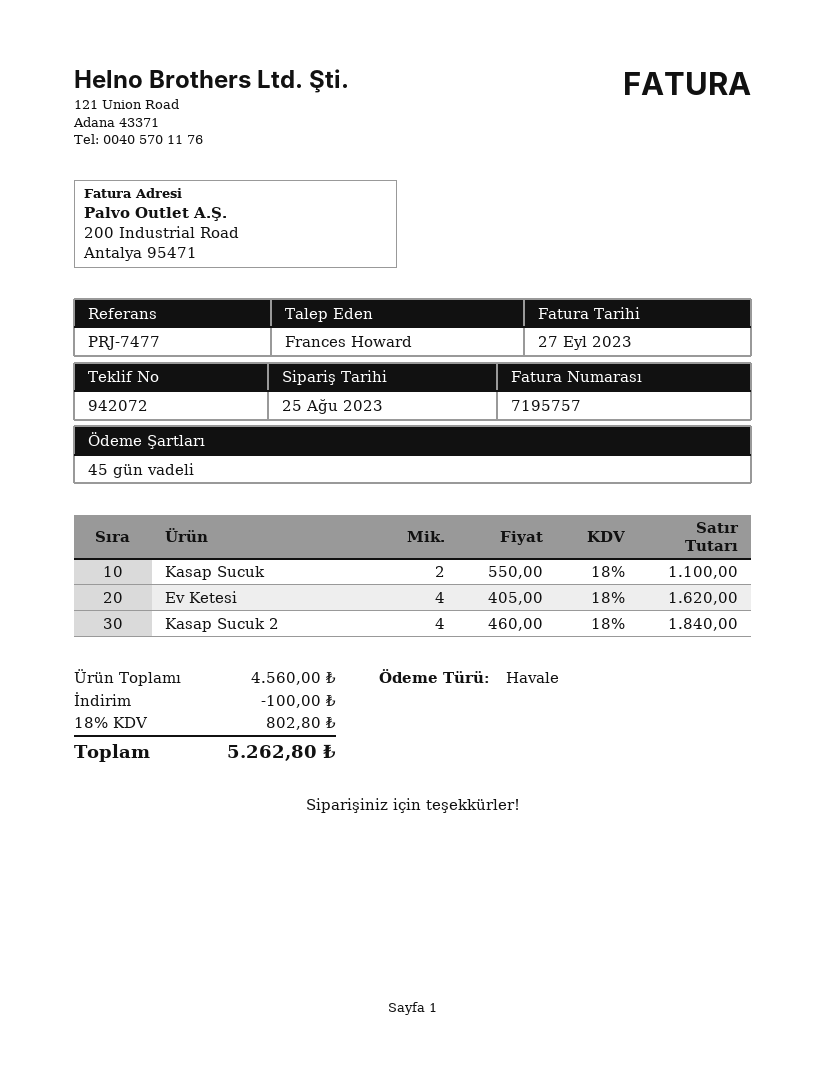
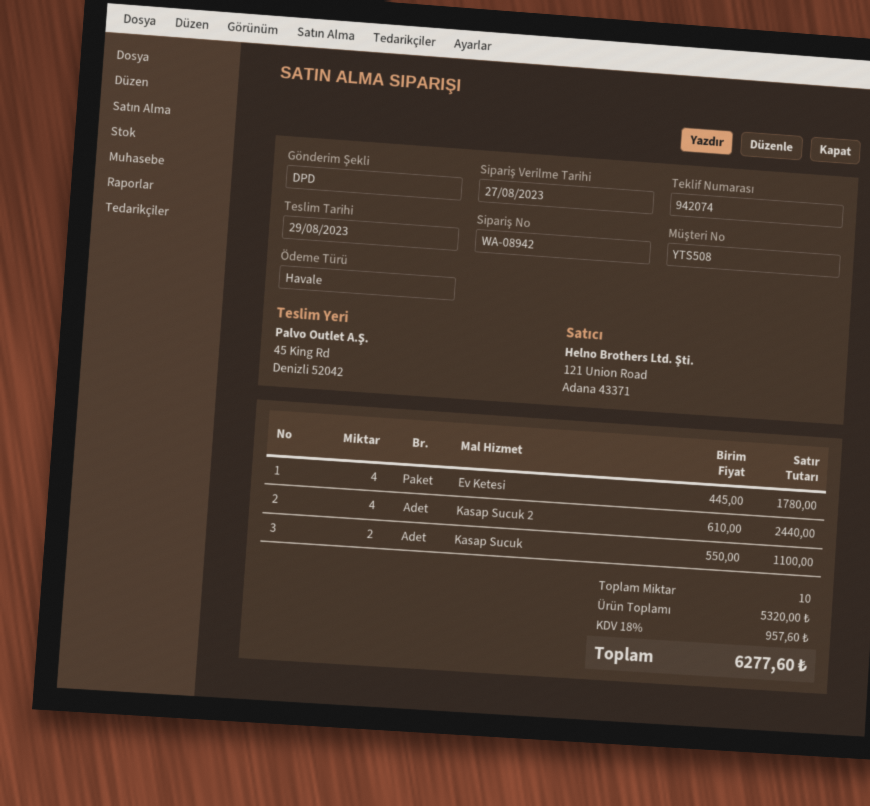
quote number: 942072 -> 942074
order date: 2023-08-25 -> 2023-08-27
Ev Ketesi: 4 x 405.00 = 1620.00 -> 4 x 445.00 = 1780.00
Kasap Sucuk 2: 4 x 460.00 = 1840.00 -> 4 x 610.00 = 2440.00
subtotal: 4560.00 -> 5320.00
discount: 100.00 -> none
tax: 18% = 802.80 -> 18% = 957.60
total: 5262.80 -> 6277.60

